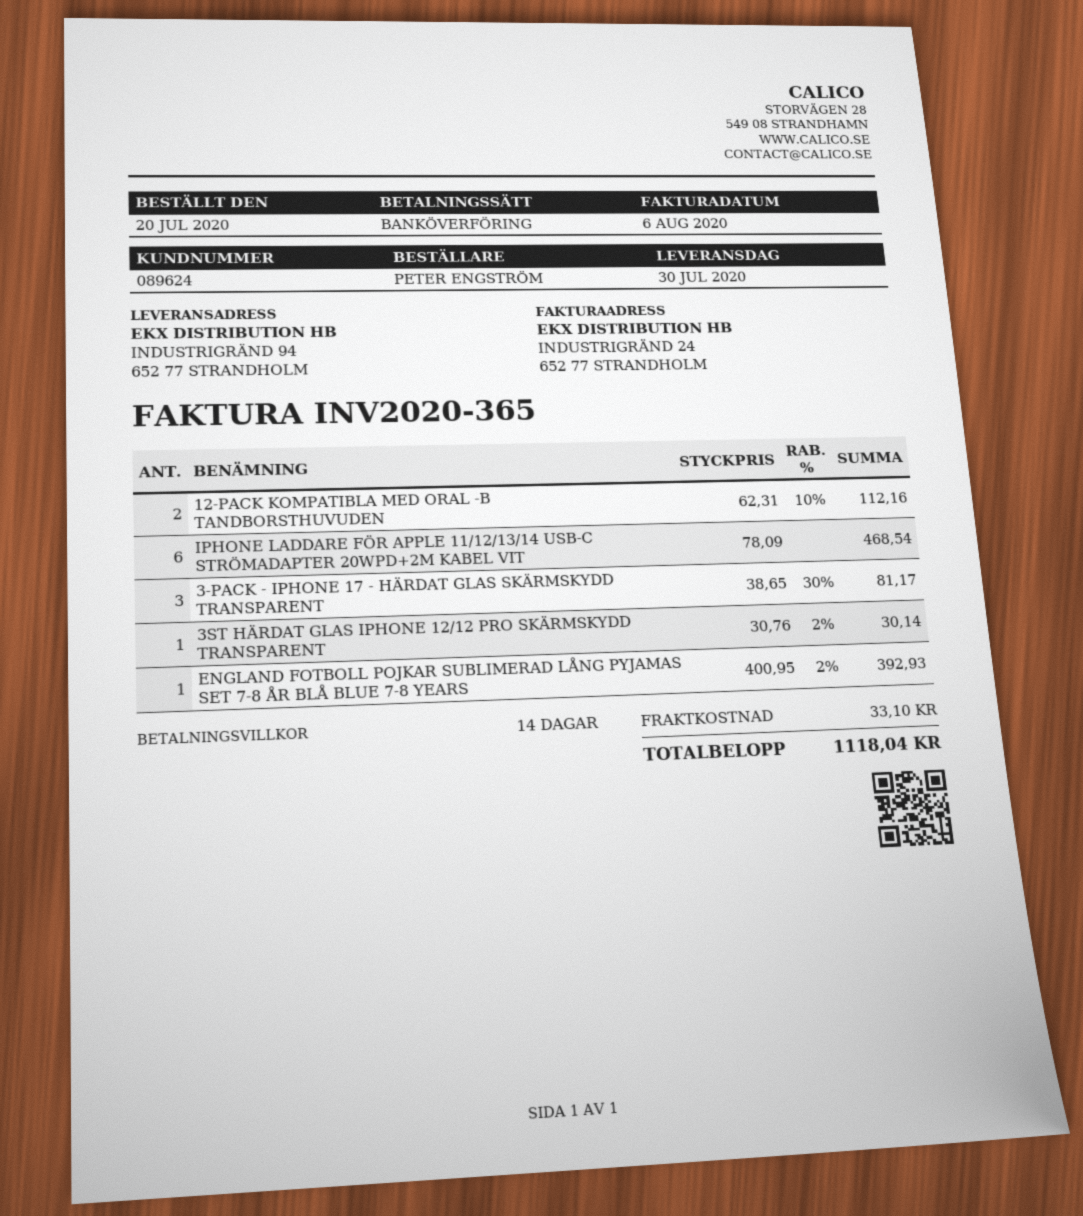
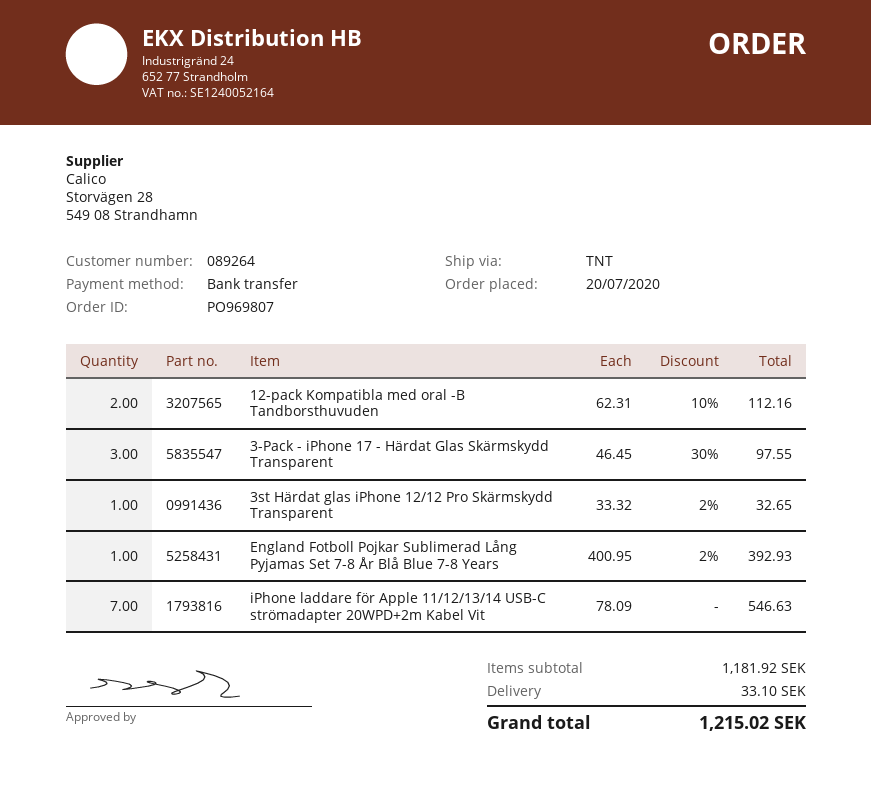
customer number: 089624 -> 089264
IPHONE LADDARE FÖR APPLE 11/12/13/14 USB-C STRÖMADAPTER 20WPD+2M KABEL VIT: 6 x 78.09 = 468.54 -> 7 x 78.09 = 546.63
3-PACK - IPHONE 17 - HÄRDAT GLAS SKÄRMSKYDD TRANSPARENT: 3 x 38.65 - 30% = 81.17 -> 3 x 46.45 - 30% = 97.55
3ST HÄRDAT GLAS IPHONE 12/12 PRO SKÄRMSKYDD TRANSPARENT: 1 x 30.76 - 2% = 30.14 -> 1 x 33.32 - 2% = 32.65
total: 1118.04 -> 1215.02

